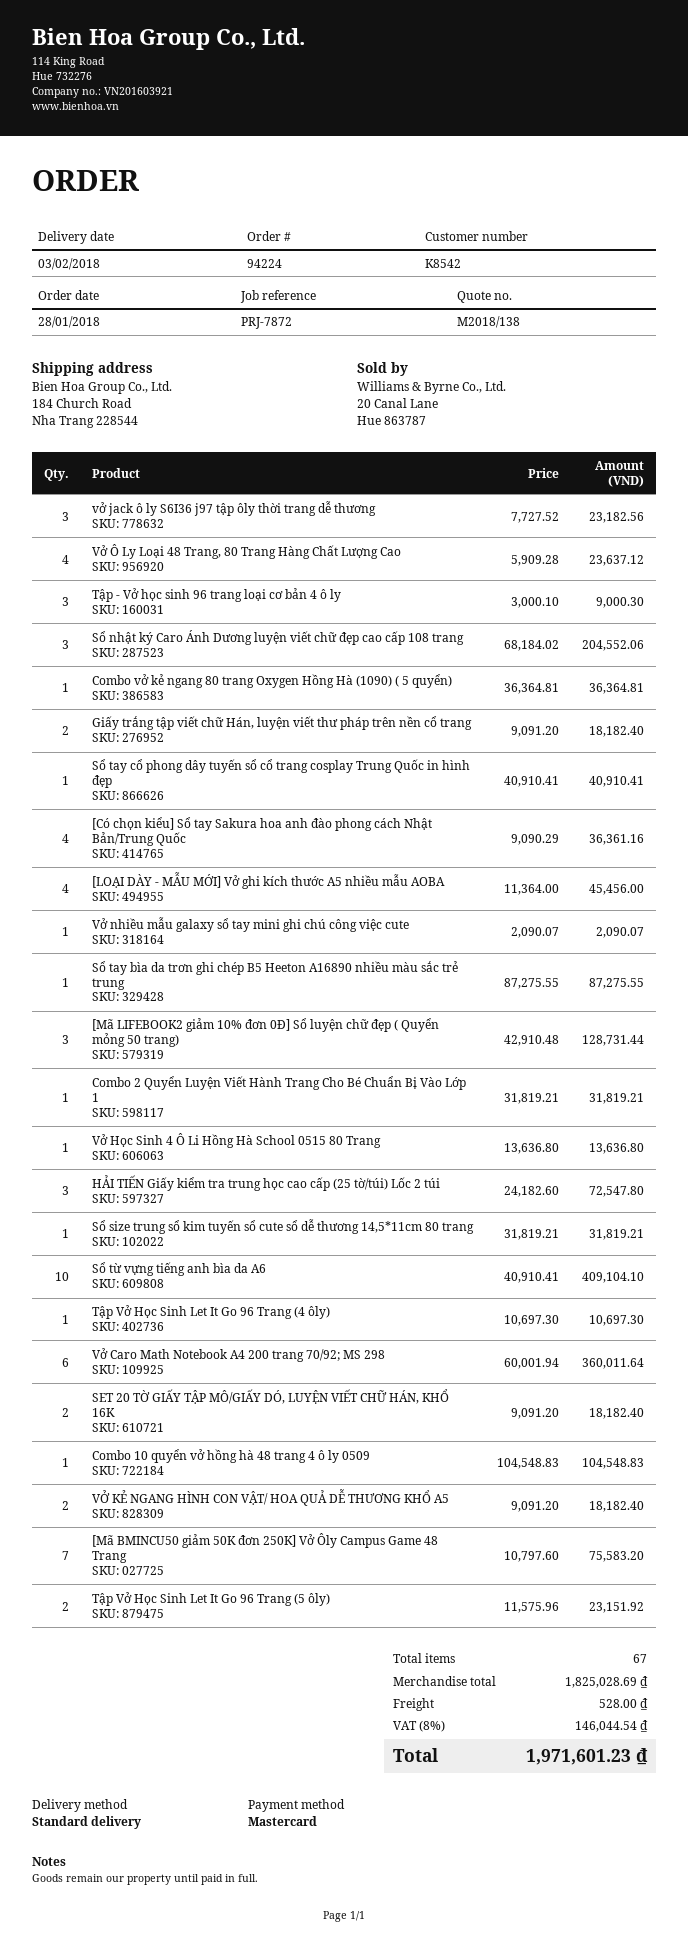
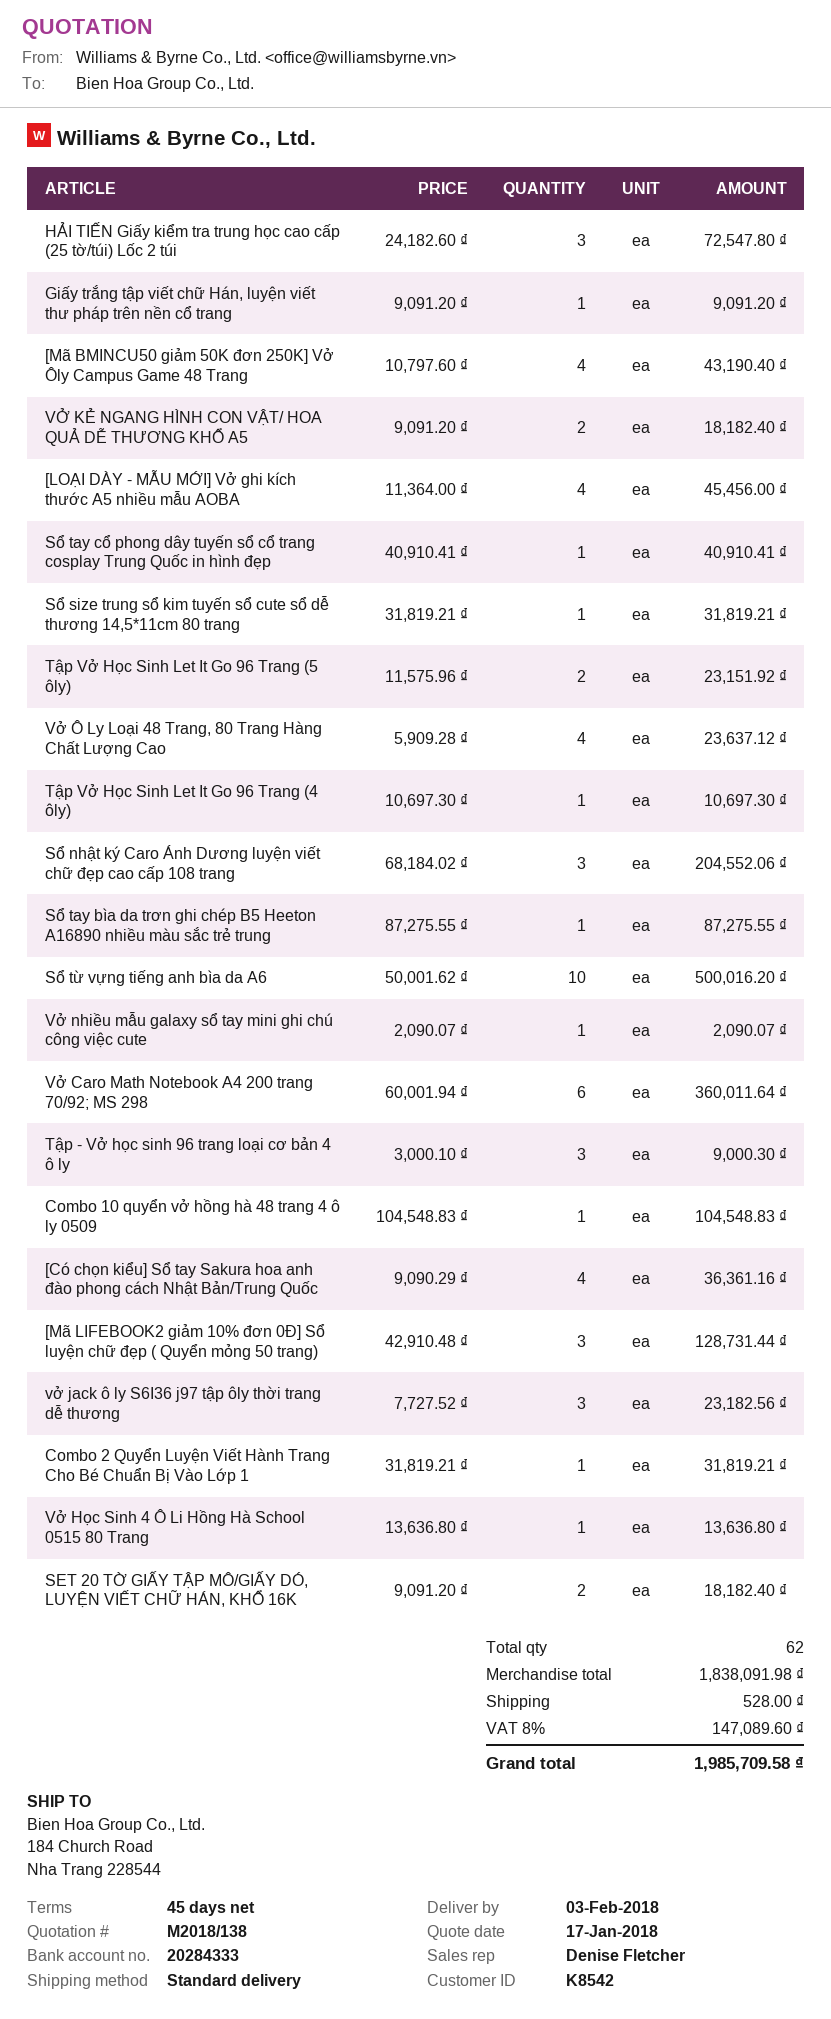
Combo vở kẻ ngang 80 trang Oxygen Hồng Hà (1090) ( 5 quyển): 1 x 36364.81 = 36364.81 -> none
Giấy trắng tập viết chữ Hán, luyện viết thư pháp trên nền cổ trang: 2 x 9091.20 = 18182.40 -> 1 x 9091.20 = 9091.20
Sổ từ vựng tiếng anh bìa da A6: 10 x 40910.41 = 409104.10 -> 10 x 50001.62 = 500016.20
[Mã BMINCU50 giảm 50K đơn 250K] Vở Ôly Campus Game 48 Trang: 7 x 10797.60 = 75583.20 -> 4 x 10797.60 = 43190.40
total quantity: 67 -> 62
subtotal: 1825028.69 -> 1838091.98
tax: 8% = 146044.54 -> 8% = 147089.60
total: 1971601.23 -> 1985709.58

